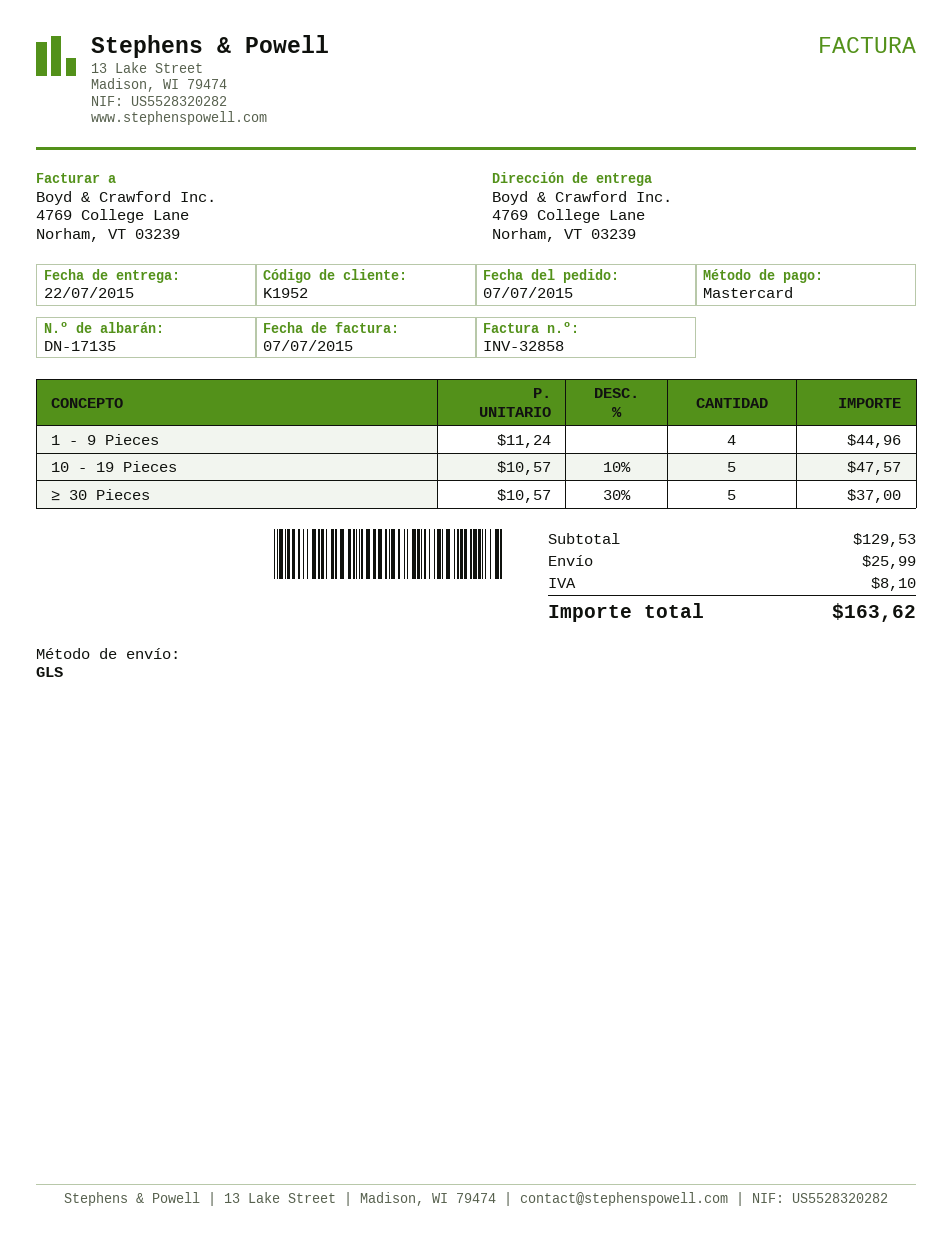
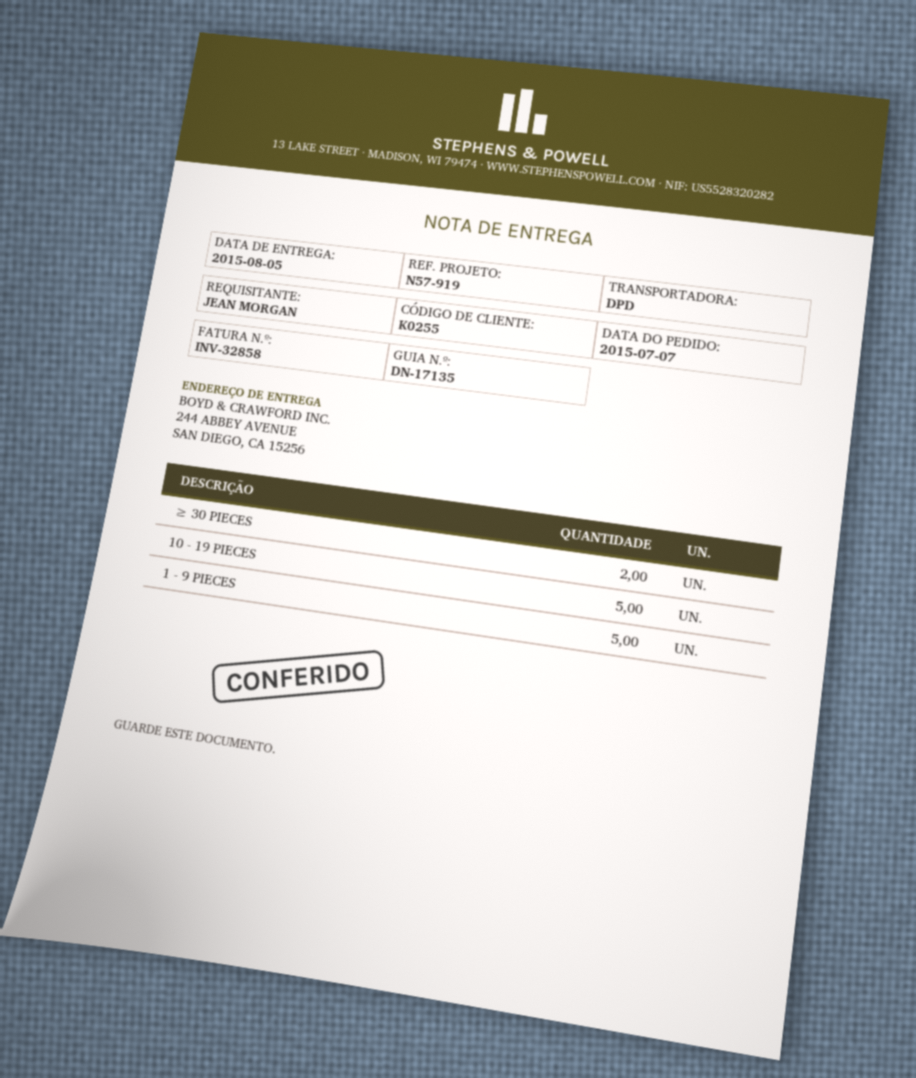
delivery date: 2015-07-22 -> 2015-08-05
customer number: K1952 -> K0255
shipping method: GLS -> DPD
ship to: 4769 College Lane, Norham, VT 03239 -> 244 ABBEY AVENUE, SAN DIEGO, CA 15256
1 - 9 Pieces: 4 -> 5
≥ 30 Pieces: 5 -> 2

